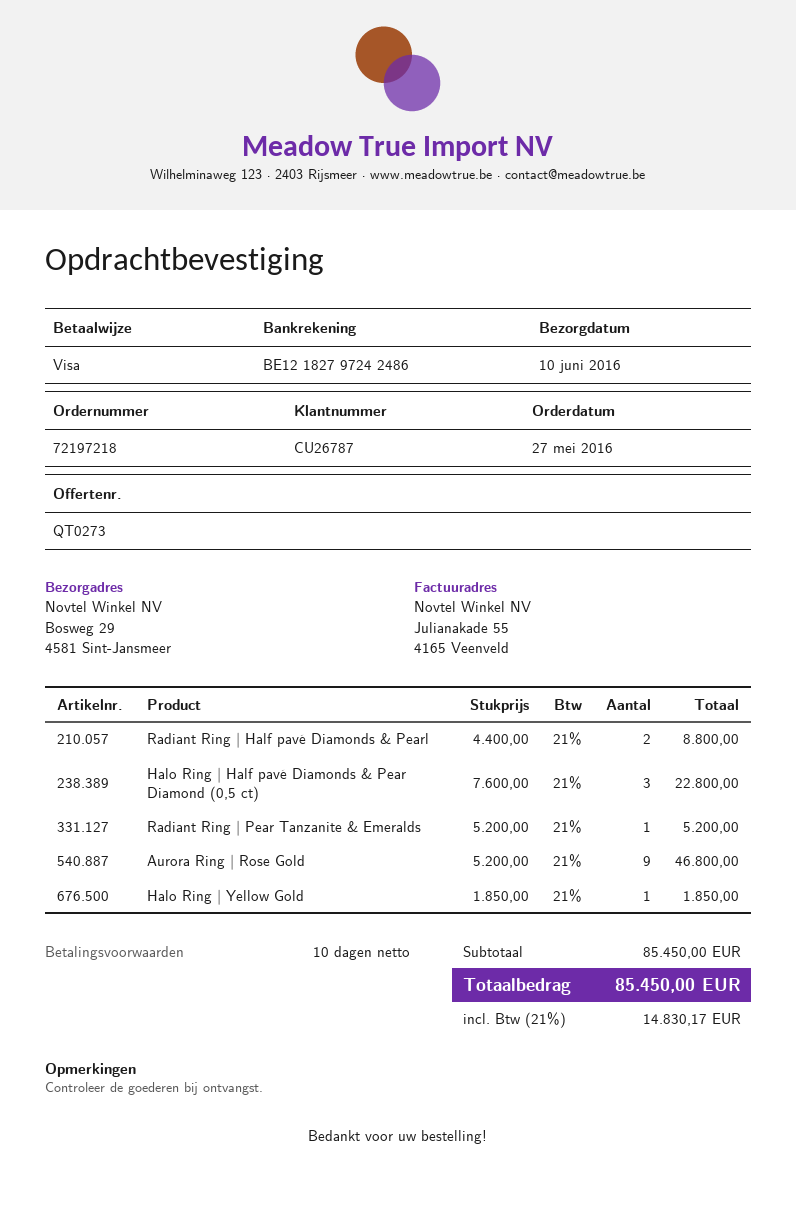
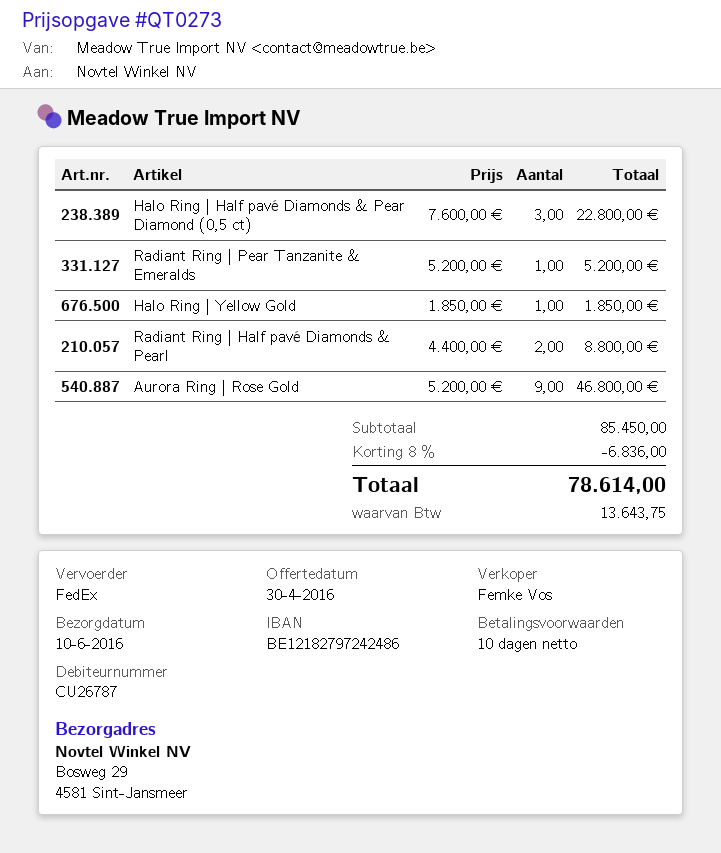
discount: none -> 8% = 6836.00
tax: 14830.17 -> 13643.75
total: 85450.00 -> 78614.00

